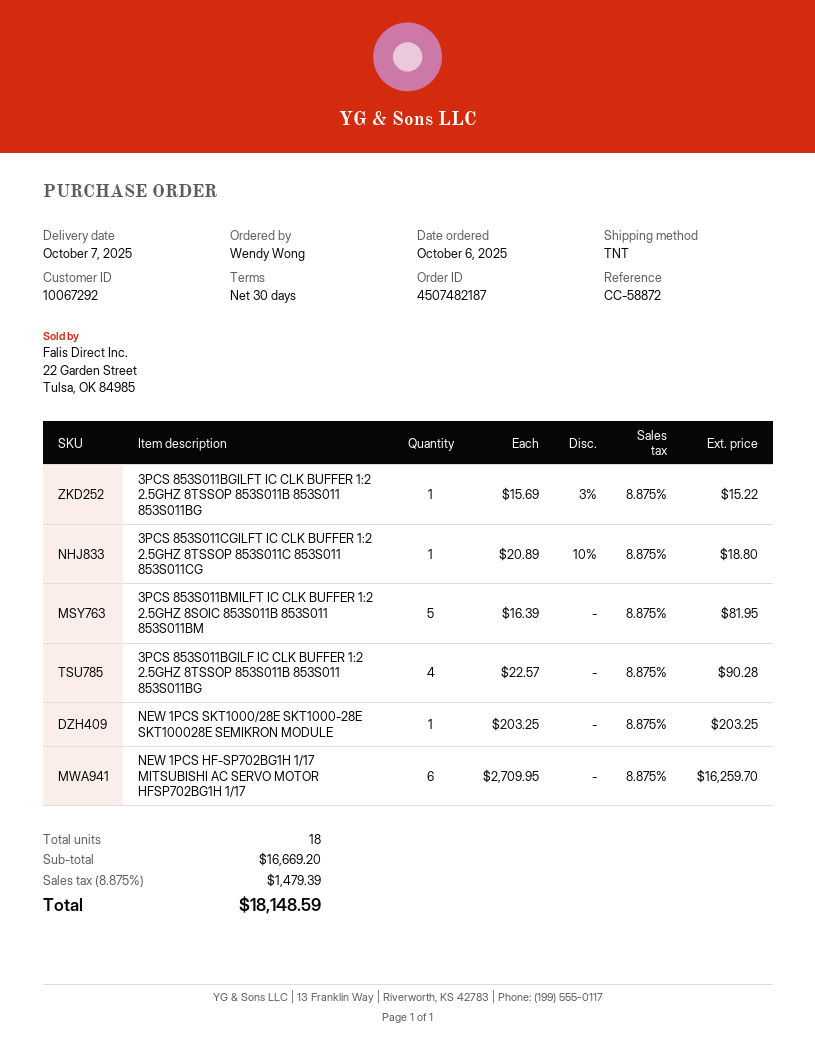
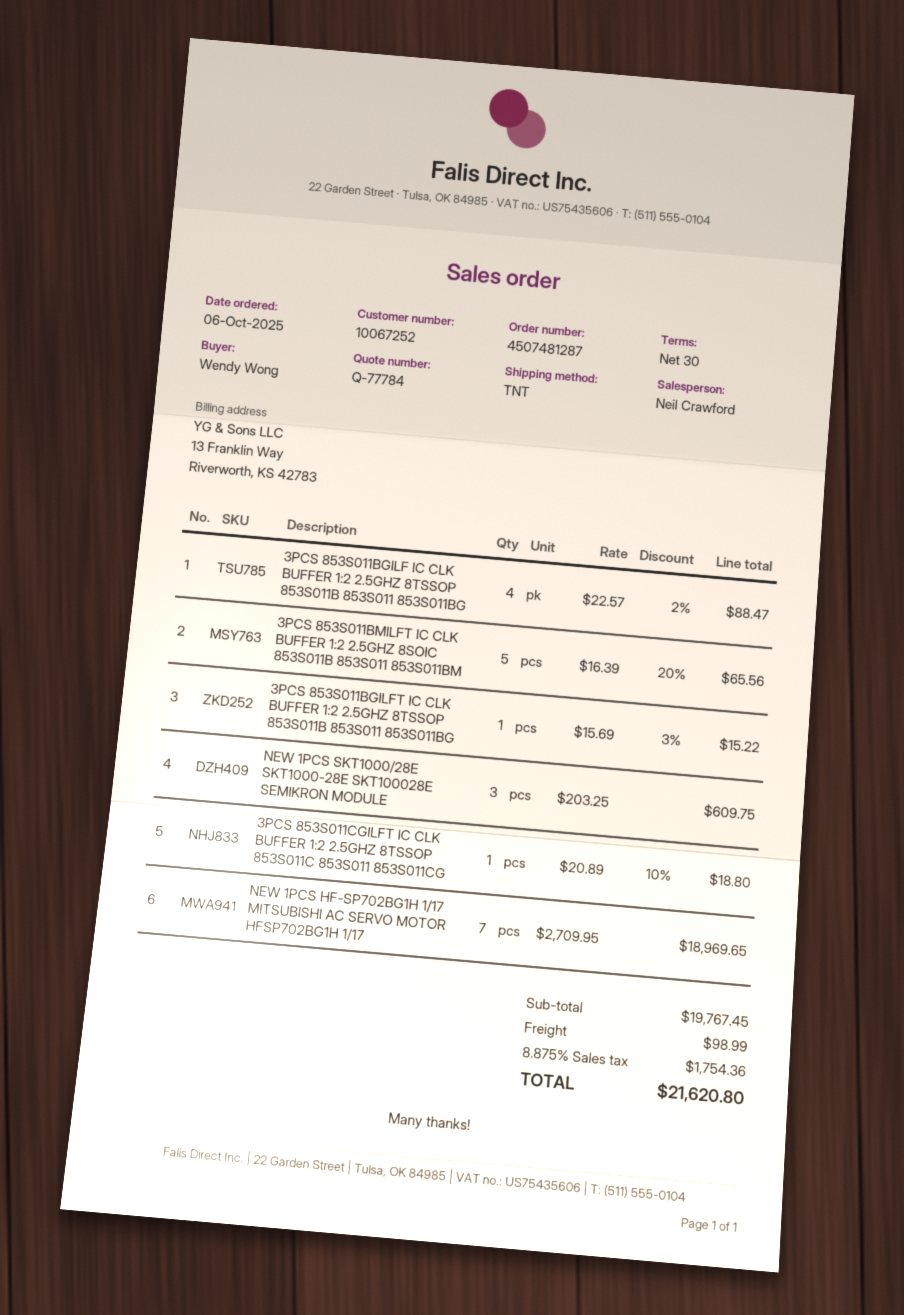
order number: 4507482187 -> 4507481287
customer number: 10067292 -> 10067252
3PCS 853S011BMILFT IC CLK BUFFER 1:2 2.5GHZ 8SOIC 853S011B 853S011 853S011BM: 5 x 16.39 = 81.95 -> 5 x 16.39 - 20% = 65.56
3PCS 853S011BGILF IC CLK BUFFER 1:2 2.5GHZ 8TSSOP 853S011B 853S011 853S011BG: 4 x 22.57 = 90.28 -> 4 x 22.57 - 2% = 88.47
NEW 1PCS SKT1000/28E SKT1000-28E SKT100028E SEMIKRON MODULE: 1 x 203.25 = 203.25 -> 3 x 203.25 = 609.75
NEW 1PCS HF-SP702BG1H 1/17 MITSUBISHI AC SERVO MOTOR HFSP702BG1H 1/17: 6 x 2709.95 = 16259.70 -> 7 x 2709.95 = 18969.65
subtotal: 16669.20 -> 19767.45
shipping: none -> 98.99
tax: 8.875% = 1479.39 -> 8.875% = 1754.36
total: 18148.59 -> 21620.80

